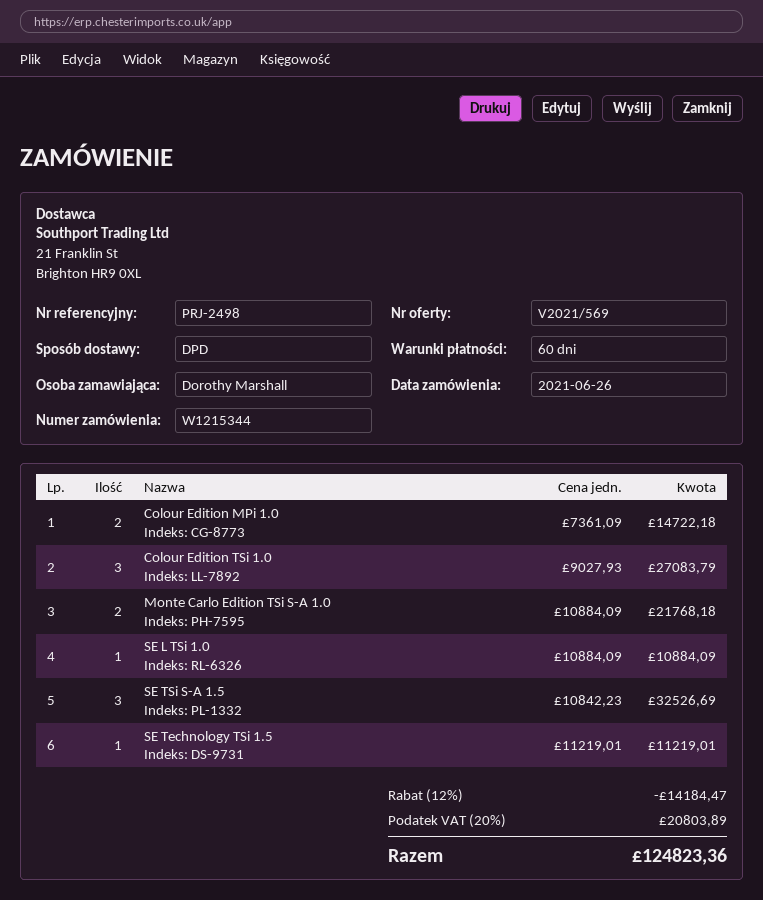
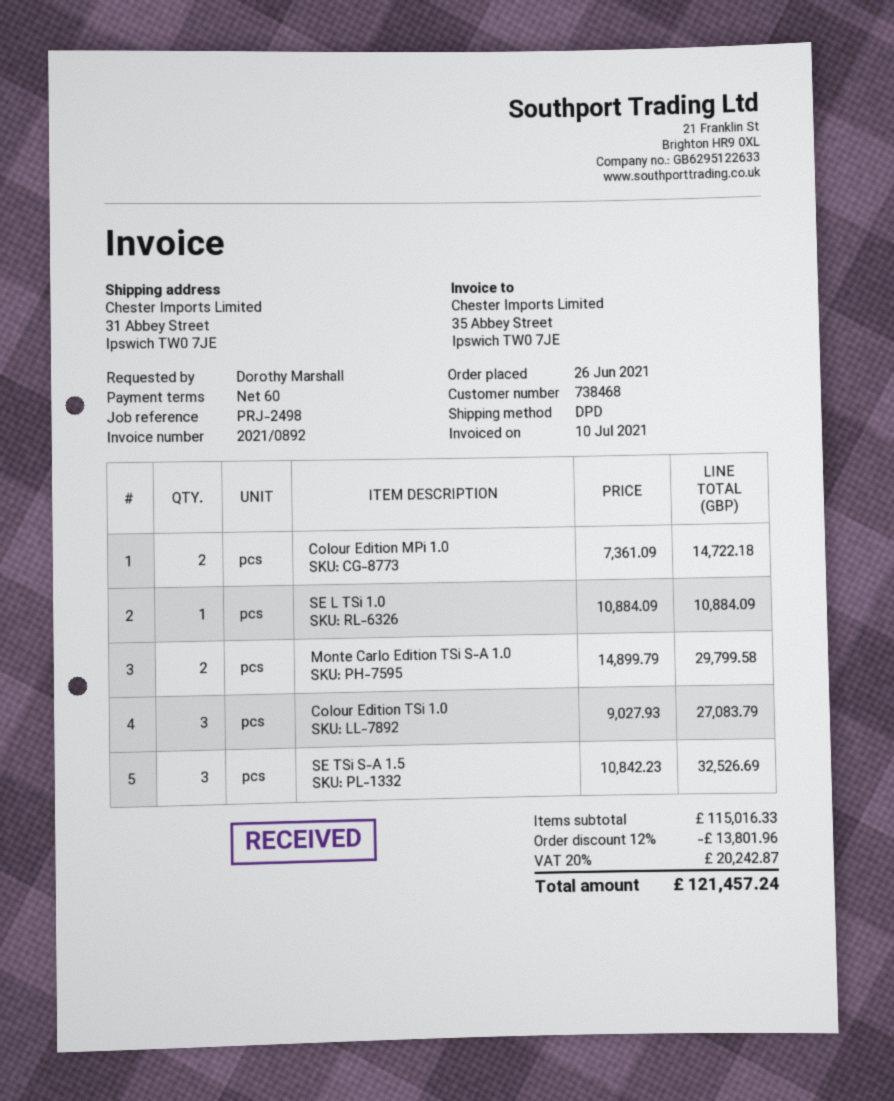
Monte Carlo Edition TSi S-A 1.0: 2 x 10884.09 = 21768.18 -> 2 x 14899.79 = 29799.58
SE Technology TSi 1.5: 1 x 11219.01 = 11219.01 -> none
discount: 12% = 14184.47 -> 12% = 13801.96
tax: 20% = 20803.89 -> 20% = 20242.87
total: 124823.36 -> 121457.24

